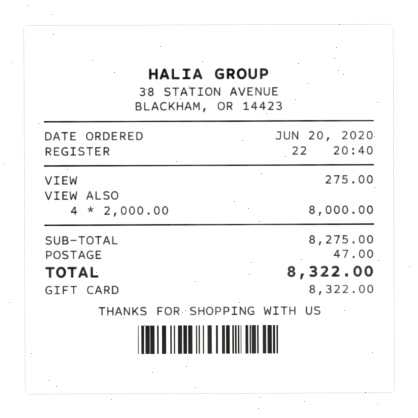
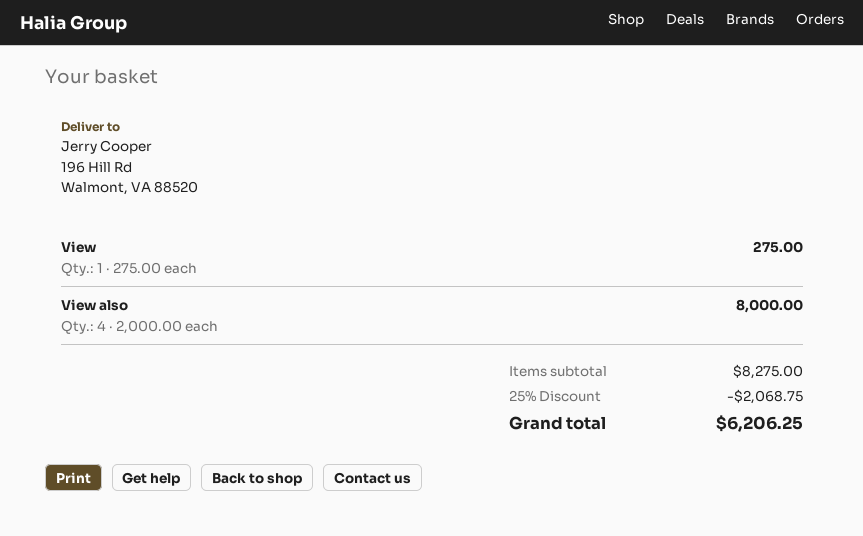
discount: none -> 25% = 2068.75
shipping: 47.00 -> none
total: 8322.00 -> 6206.25

